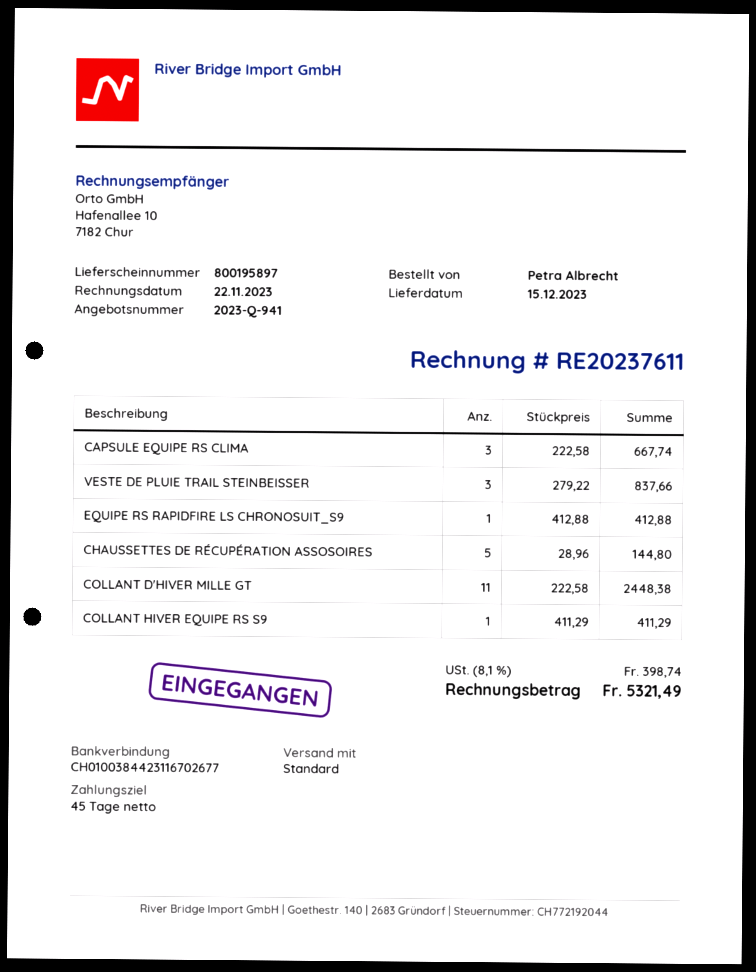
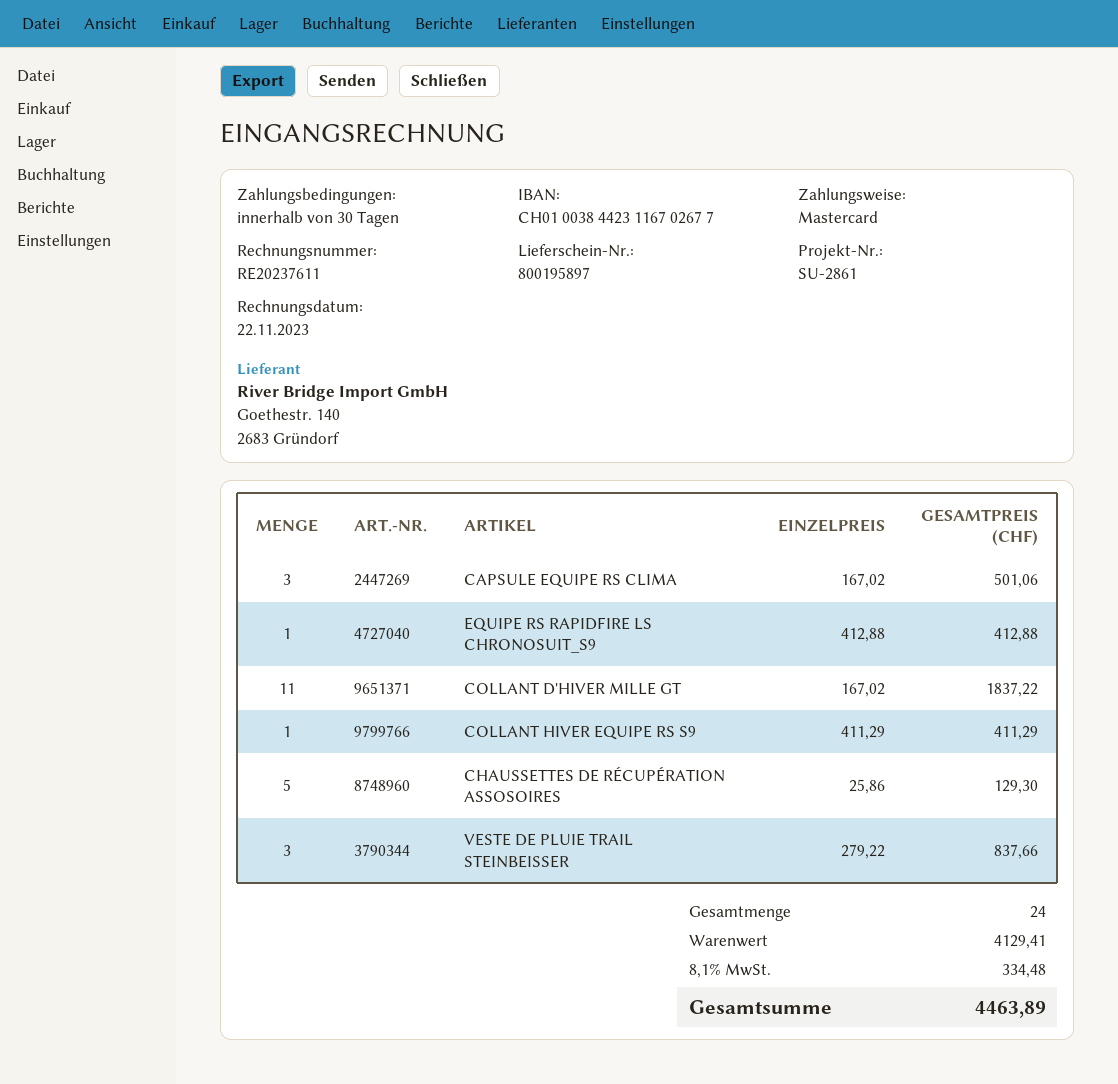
payment terms: 45 days -> 30 days
CAPSULE EQUIPE RS CLIMA: 3 x 222.58 = 667.74 -> 3 x 167.02 = 501.06
CHAUSSETTES DE RÉCUPÉRATION ASSOSOIRES: 5 x 28.96 = 144.80 -> 5 x 25.86 = 129.30
COLLANT D'HIVER MILLE GT: 11 x 222.58 = 2448.38 -> 11 x 167.02 = 1837.22
tax: 8.1% = 398.74 -> 8.1% = 334.48
total: 5321.49 -> 4463.89

